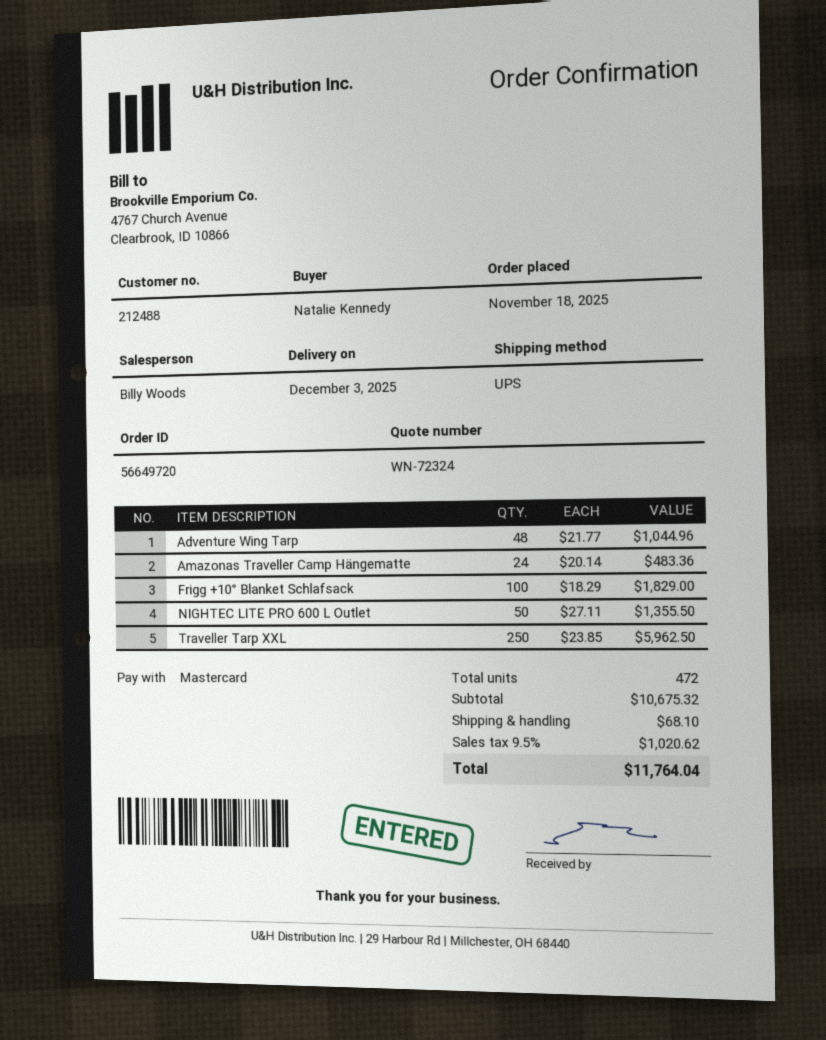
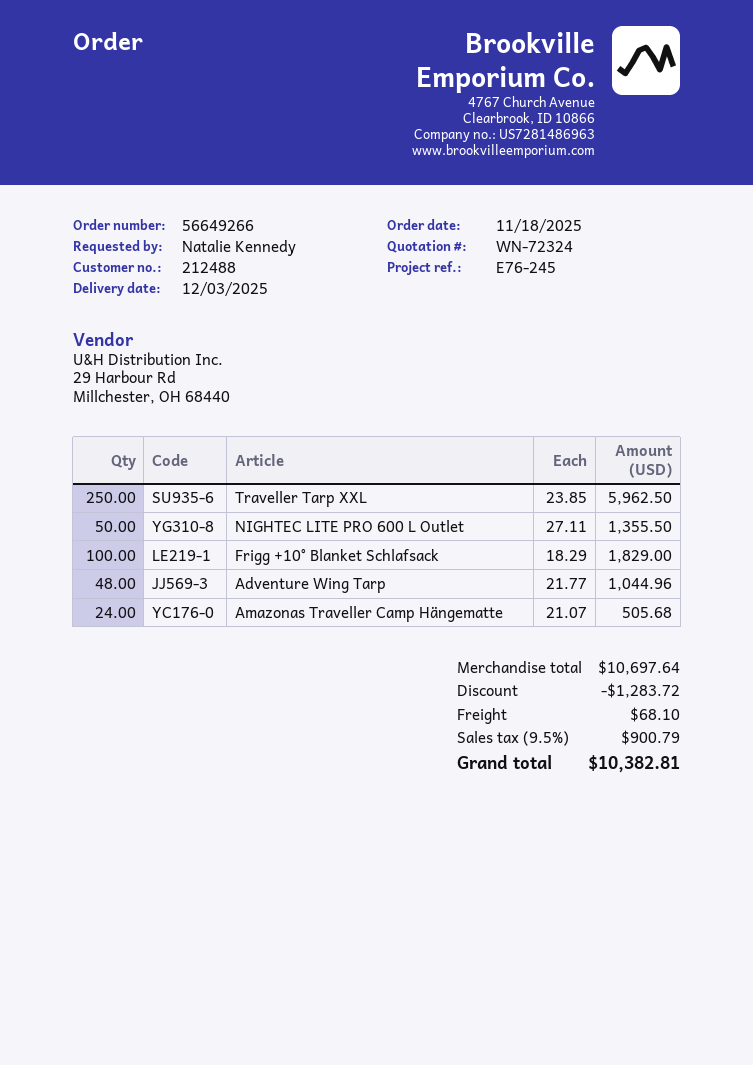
order number: 56649720 -> 56649266
Amazonas Traveller Camp Hängematte: 24 x 20.14 = 483.36 -> 24 x 21.07 = 505.68
subtotal: 10675.32 -> 10697.64
discount: none -> 1283.72
tax: 9.5% = 1020.62 -> 9.5% = 900.79
total: 11764.04 -> 10382.81

